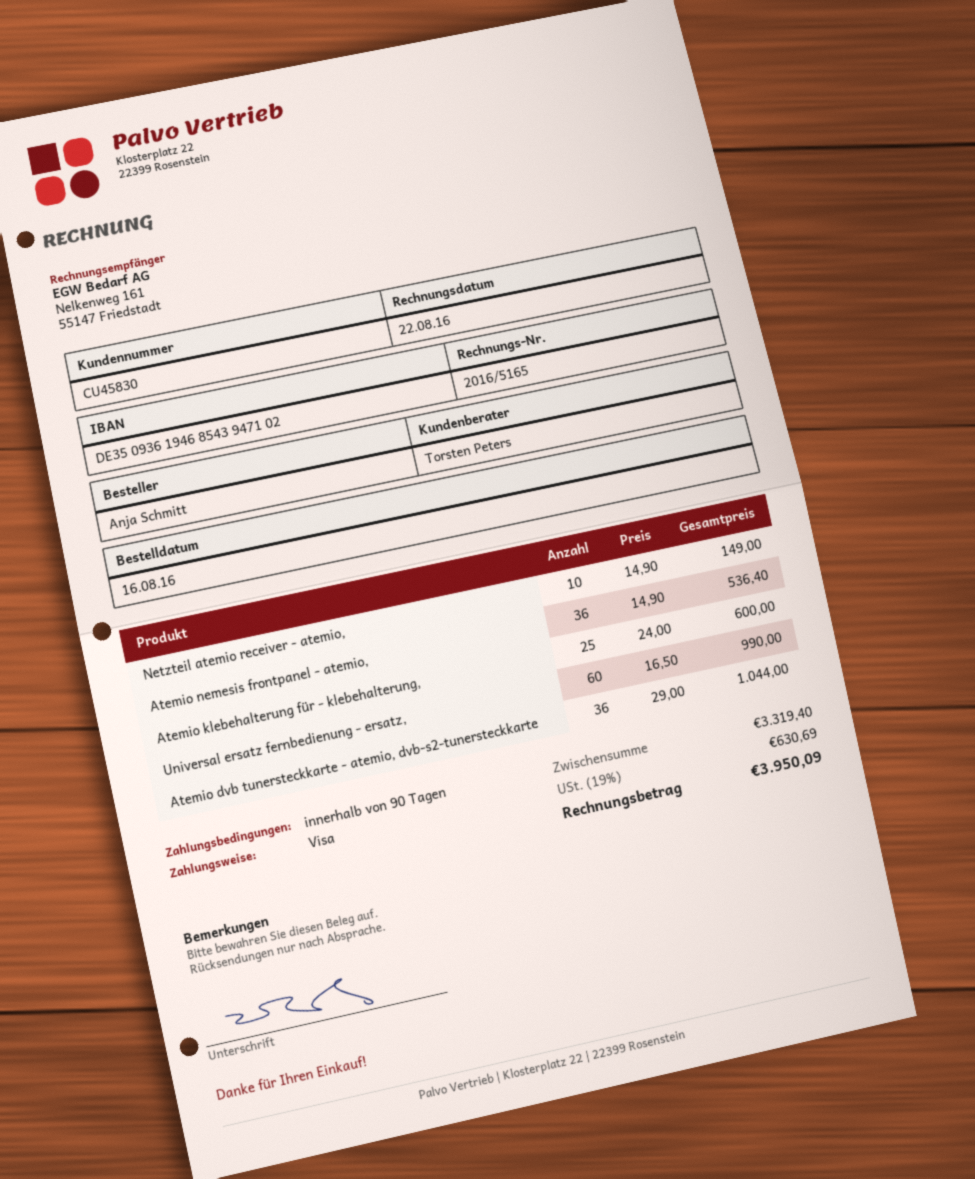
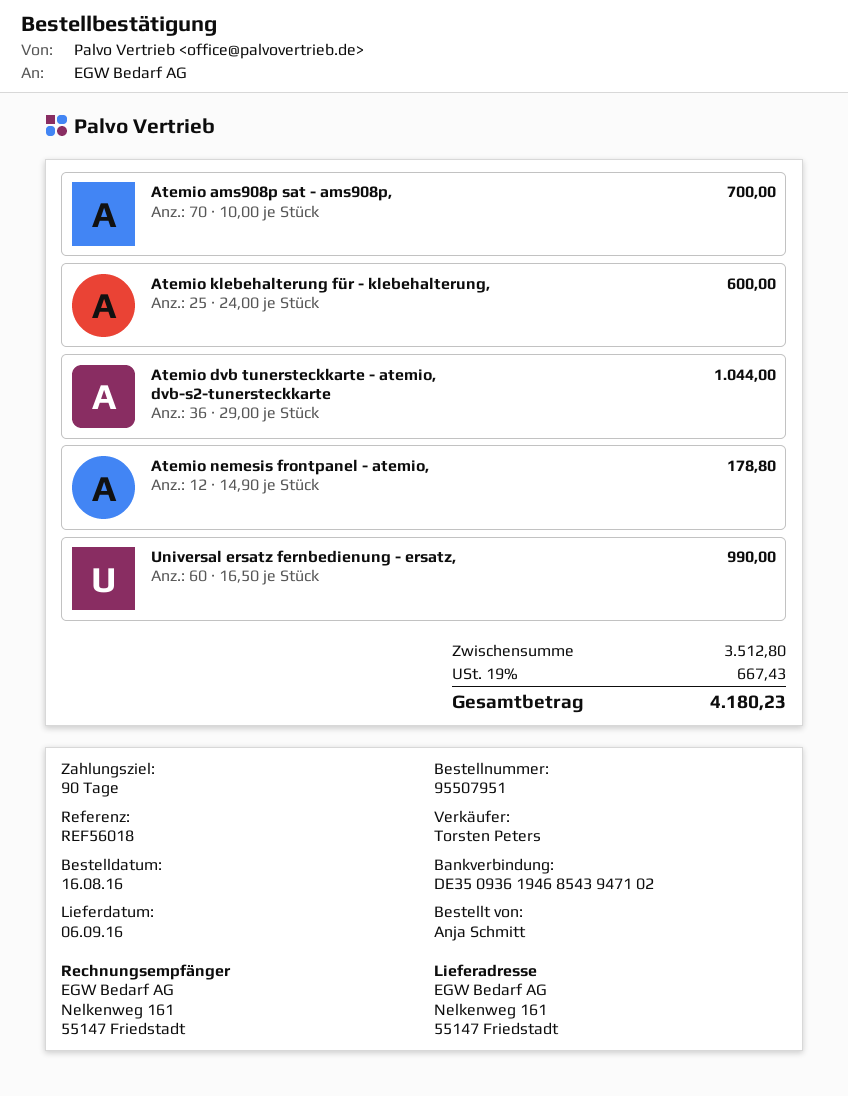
Netzteil atemio receiver - atemio,: 10 x 14.90 = 149.00 -> none
Atemio nemesis frontpanel - atemio,: 36 x 14.90 = 536.40 -> 12 x 14.90 = 178.80
Atemio ams908p sat - ams908p,: none -> 70 x 10.00 = 700.00
subtotal: 3319.40 -> 3512.80
tax: 19% = 630.69 -> 19% = 667.43
total: 3950.09 -> 4180.23

